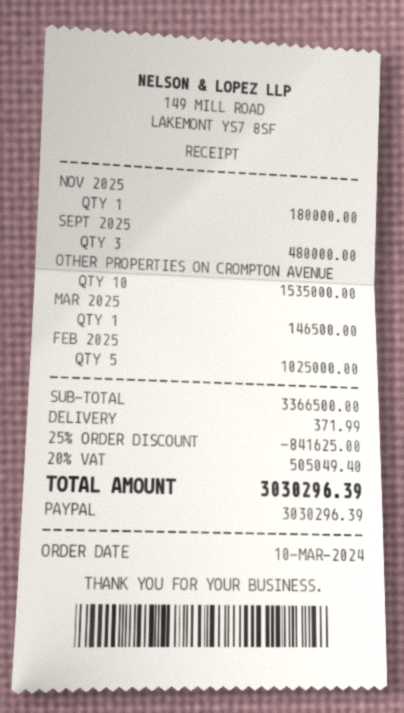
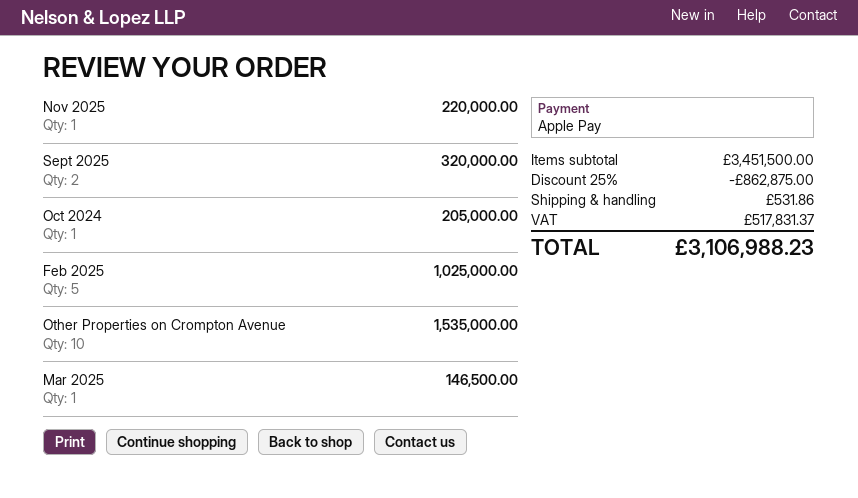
payment method: PayPal -> Apple Pay
NOV 2025: 1 for 180000.00 -> 1 for 220000.00
SEPT 2025: 3 for 480000.00 -> 2 for 320000.00
Oct 2024: none -> 1 for 205000.00
subtotal: 3366500.00 -> 3451500.00
discount: 25% = 841625.00 -> 25% = 862875.00
shipping: 371.99 -> 531.86
tax: 505049.40 -> 517831.37
total: 3030296.39 -> 3106988.23

